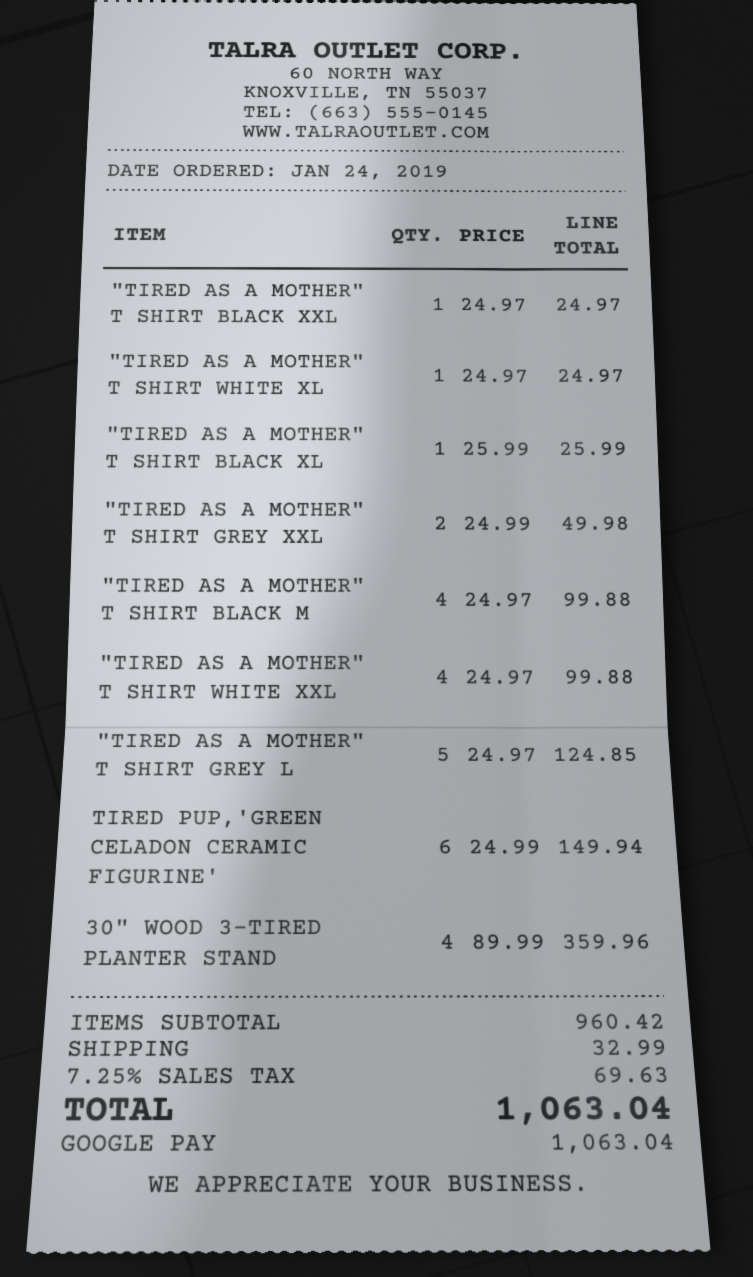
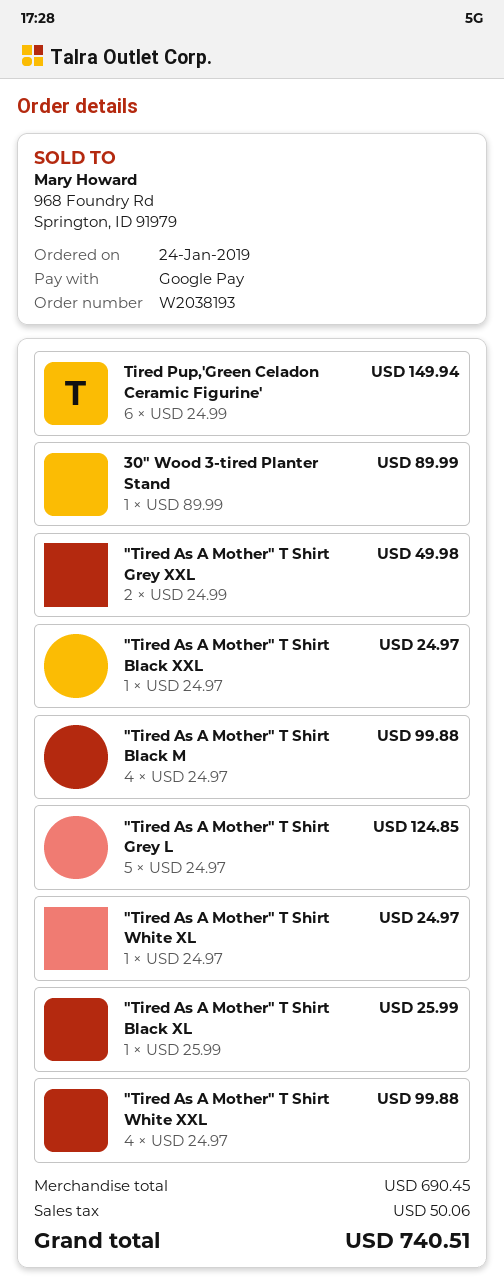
30" WOOD 3-TIRED PLANTER STAND: 4 x 89.99 = 359.96 -> 1 x 89.99 = 89.99
subtotal: 960.42 -> 690.45
shipping: 32.99 -> none
tax: 69.63 -> 50.06
total: 1063.04 -> 740.51

